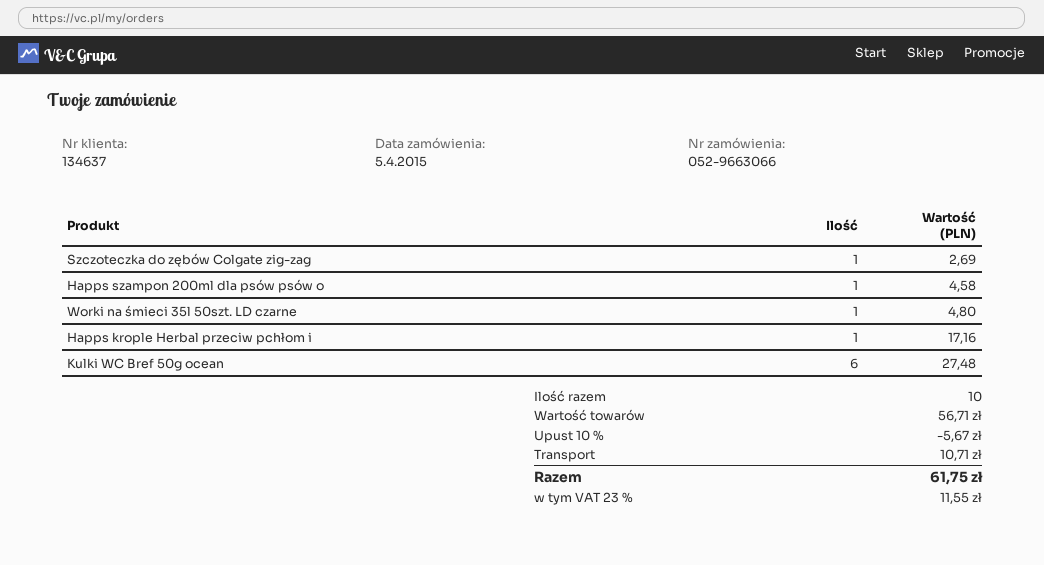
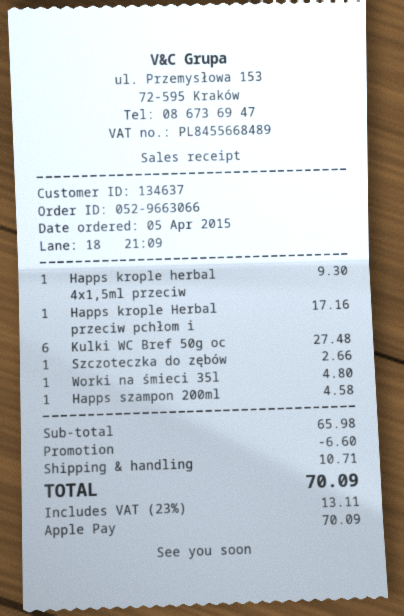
Szczoteczka do zębów Colgate zig-zag: 1 for 2.69 -> 1 for 2.66
Happs krople herbal 4x1,5ml przeciw: none -> 1 for 9.30
subtotal: 56.71 -> 65.98
discount: 5.67 -> 6.60
tax: 23% = 11.55 -> 23% = 13.11
total: 61.75 -> 70.09

